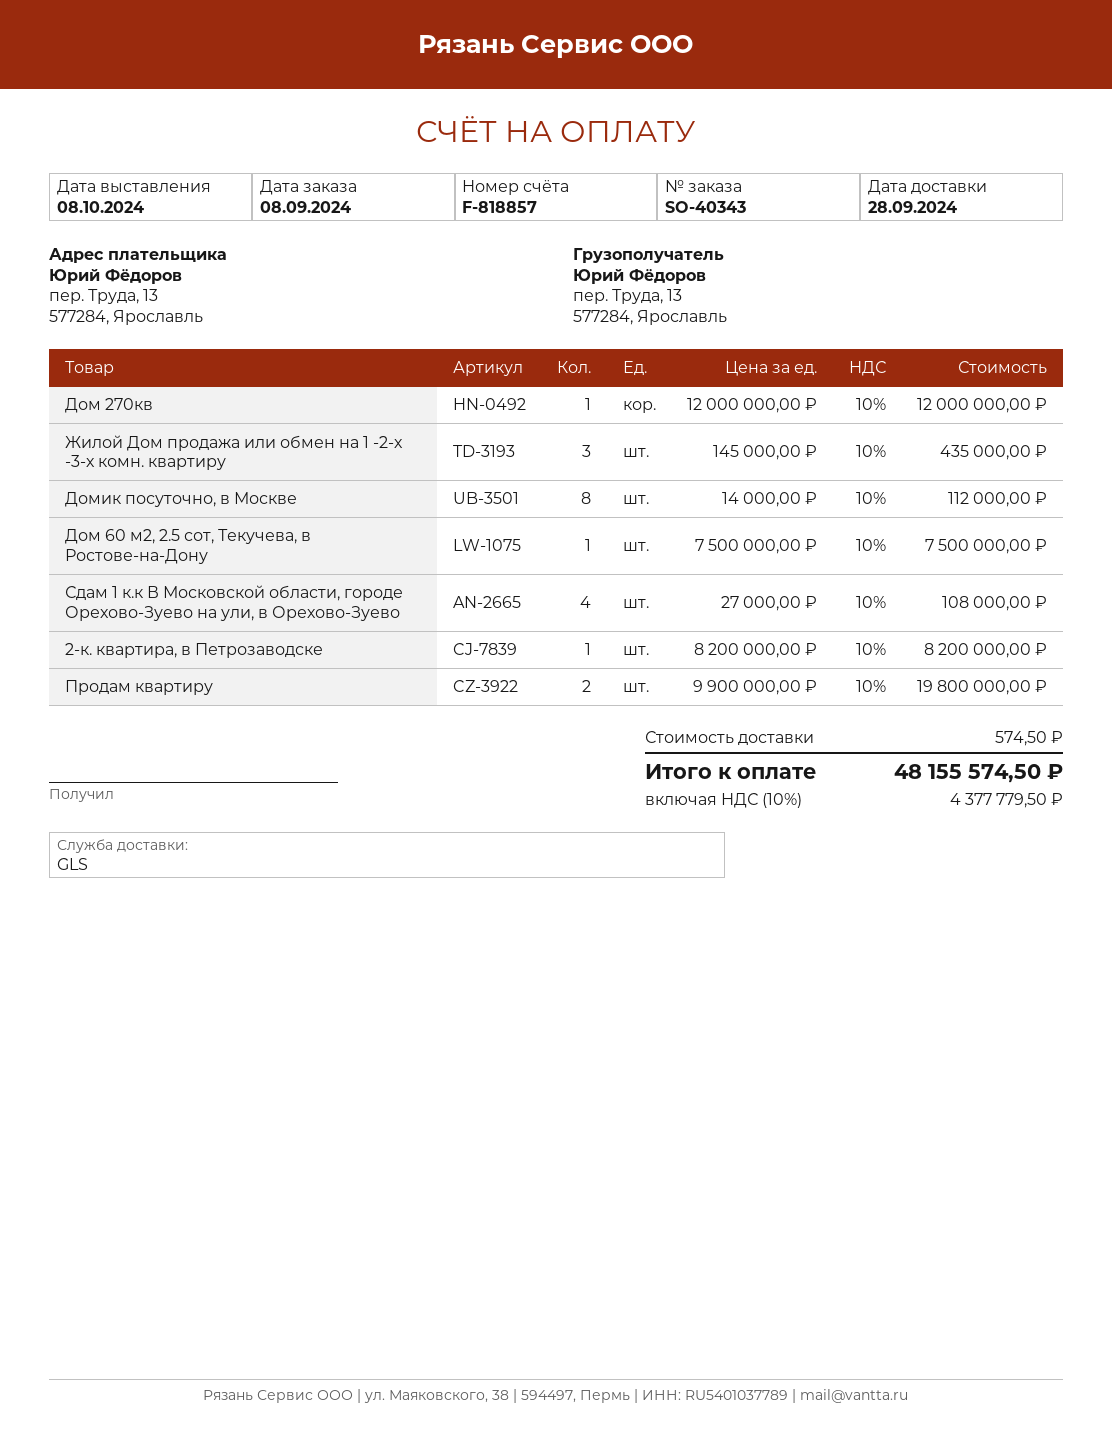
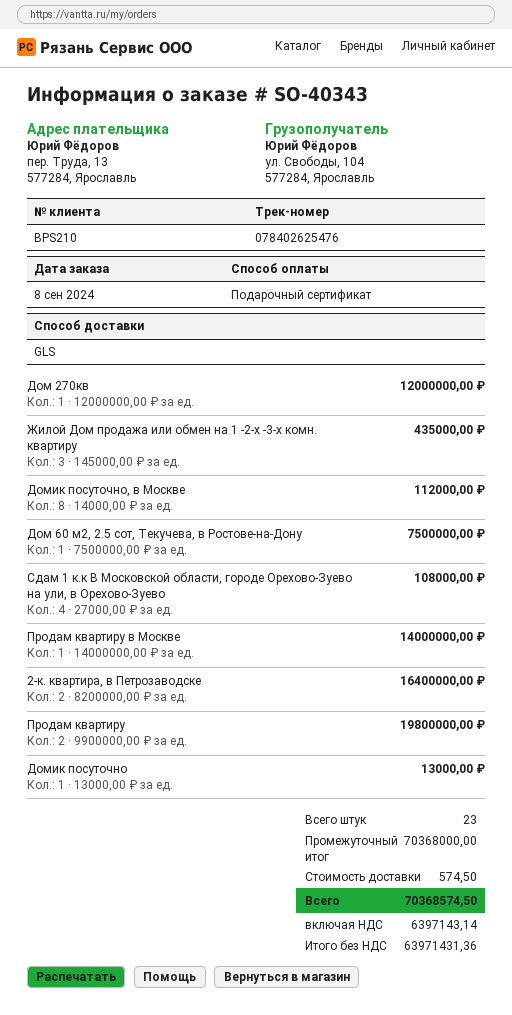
ship to: пер. Труда, 13, 577284, Ярославль -> ул. Свободы, 104, 577284, Ярославль
2-к. квартира, в Петрозаводске: 1 x 8200000.00 = 8200000.00 -> 2 x 8200000.00 = 16400000.00
Продам квартиру в Москве: none -> 1 x 14000000.00 = 14000000.00
Домик посуточно: none -> 1 x 13000.00 = 13000.00
tax: 4377779.50 -> 6397143.14
total: 48155574.50 -> 70368574.50

